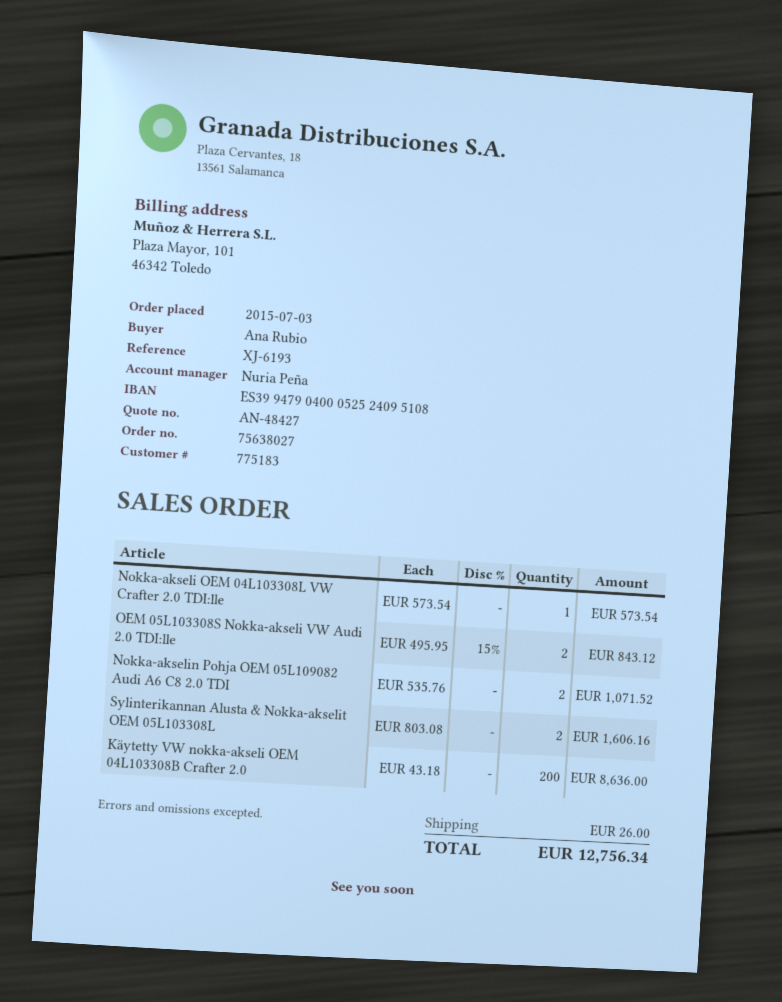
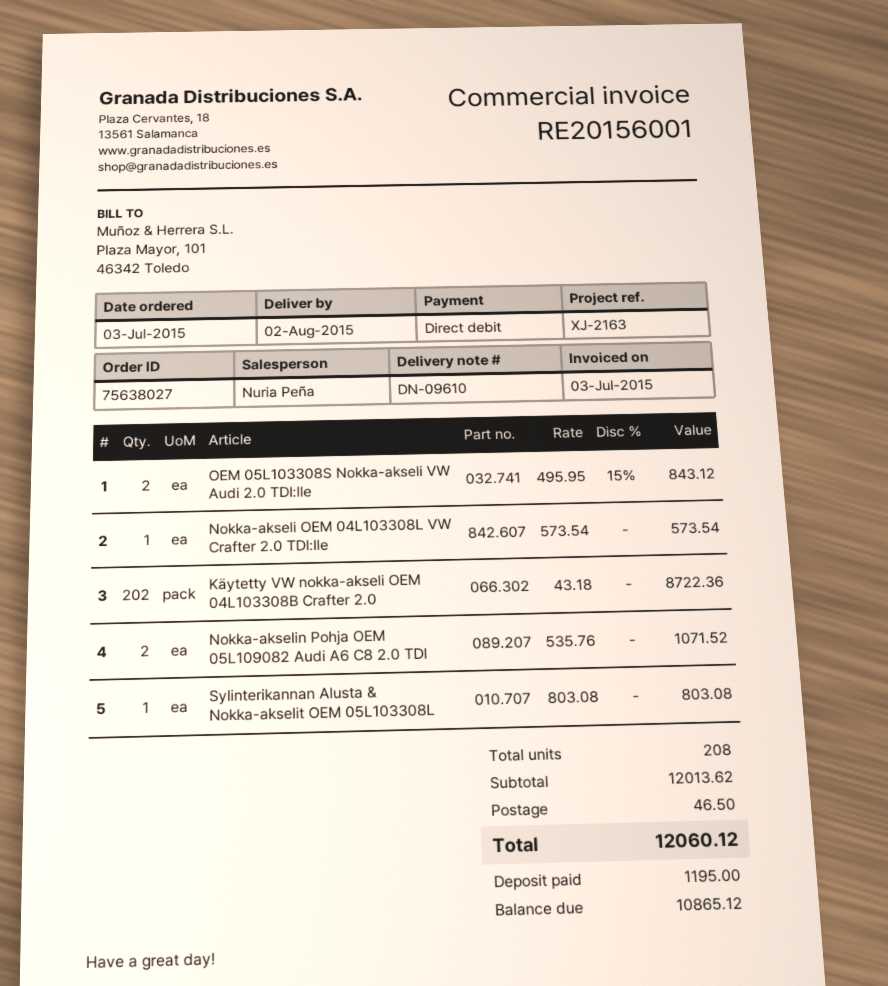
reference: XJ-6193 -> XJ-2163
Sylinterikannan Alusta & Nokka-akselit OEM 05L103308L: 2 x 803.08 = 1606.16 -> 1 x 803.08 = 803.08
Käytetty VW nokka-akseli OEM 04L103308B Crafter 2.0: 200 x 43.18 = 8636.00 -> 202 x 43.18 = 8722.36
shipping: 26.00 -> 46.50
total: 12756.34 -> 12060.12

